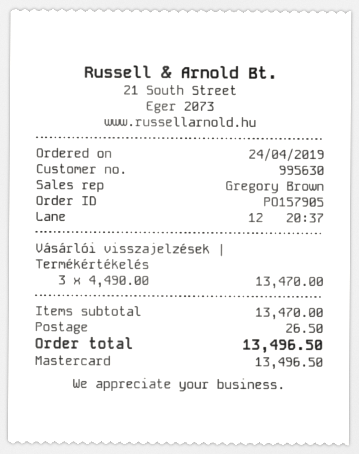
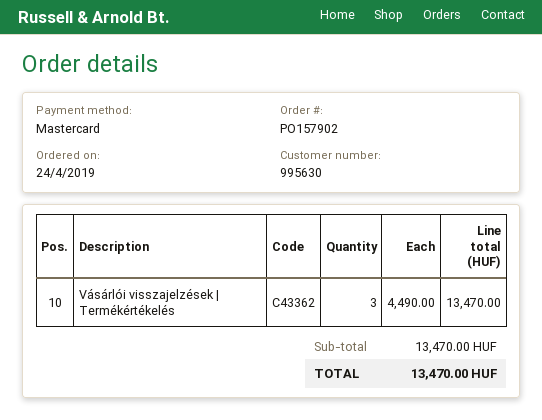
order number: PO157905 -> PO157902
shipping: 26.50 -> none
total: 13496.50 -> 13470.00

